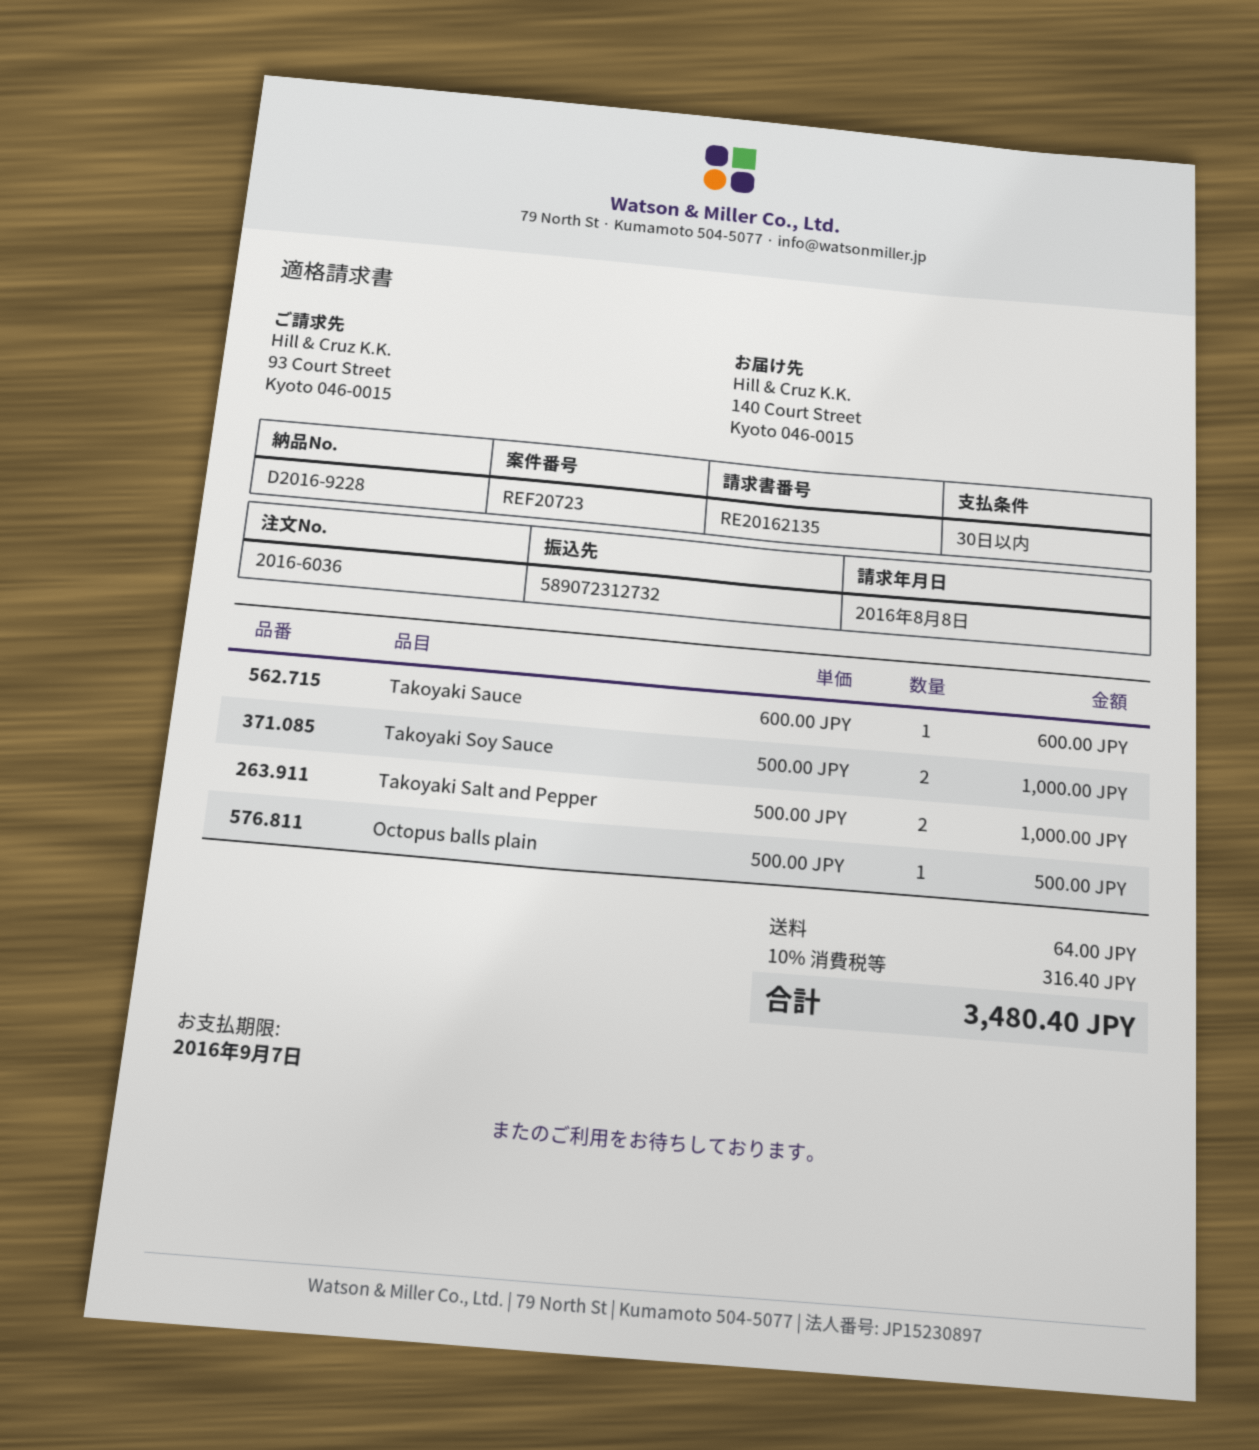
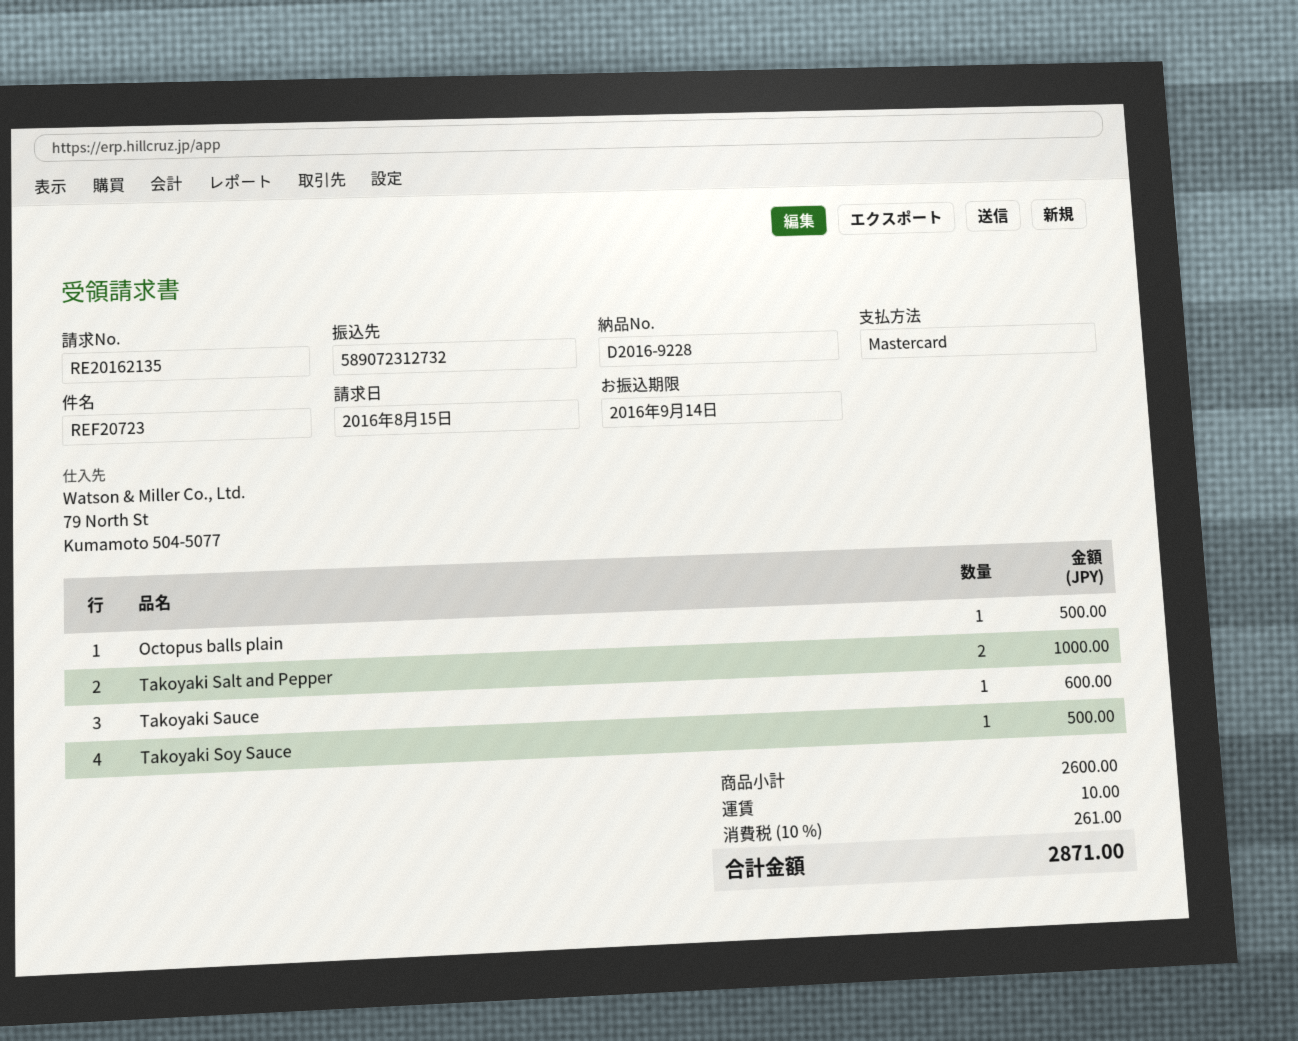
invoice date: 2016-08-08 -> 2016-08-15
due date: 2016-09-07 -> 2016-09-14
Takoyaki Soy Sauce: 2 for 1000.00 -> 1 for 500.00
shipping: 64.00 -> 10.00
tax: 10% = 316.40 -> 10% = 261.00
total: 3480.40 -> 2871.00

